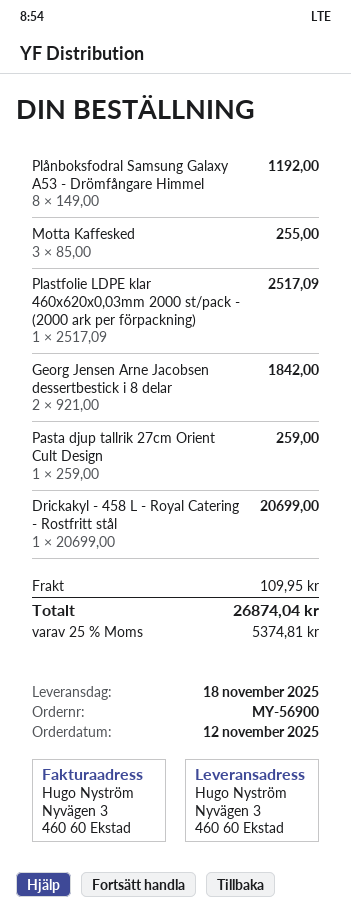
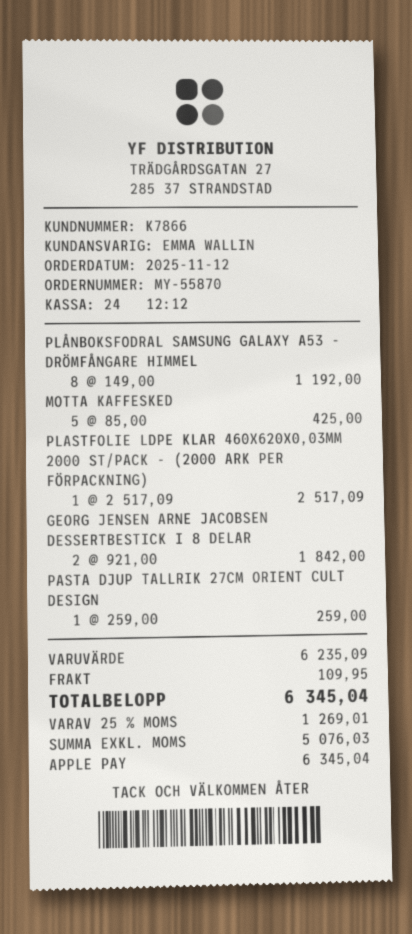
order number: MY-56900 -> MY-55870
Motta Kaffesked: 3 x 85.00 = 255.00 -> 5 x 85.00 = 425.00
Drickakyl - 458 L - Royal Catering - Rostfritt stål: 1 x 20699.00 = 20699.00 -> none
tax: 25% = 5374.81 -> 25% = 1269.01
total: 26874.04 -> 6345.04

